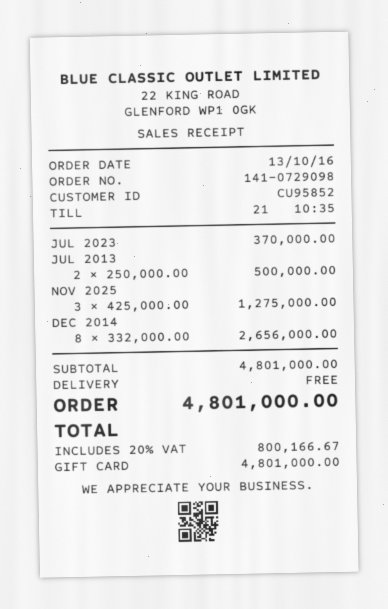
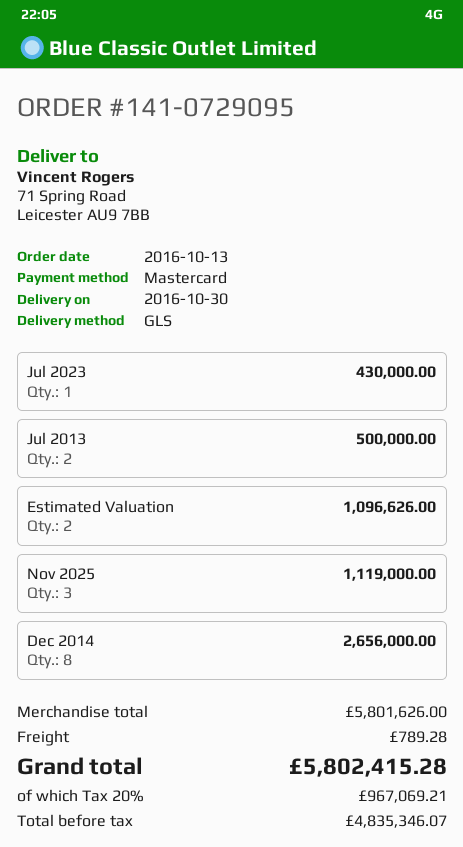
order number: 141-0729098 -> 141-0729095
payment method: gift card -> Mastercard
JUL 2023: 1 for 370000.00 -> 1 for 430000.00
NOV 2025: 3 for 1275000.00 -> 3 for 1119000.00
Estimated Valuation: none -> 2 for 1096626.00
subtotal: 4801000.00 -> 5801626.00
shipping: 0.00 -> 789.28
tax: 20% = 800166.67 -> 20% = 967069.21
total: 4801000.00 -> 5802415.28

